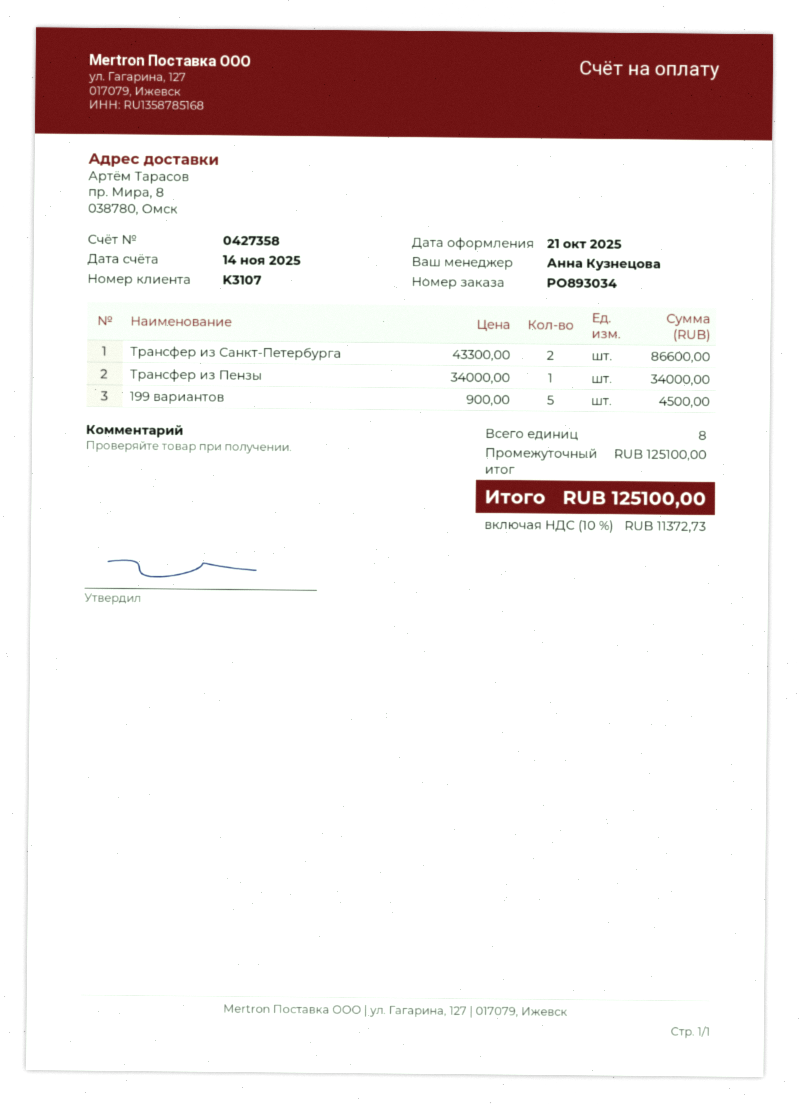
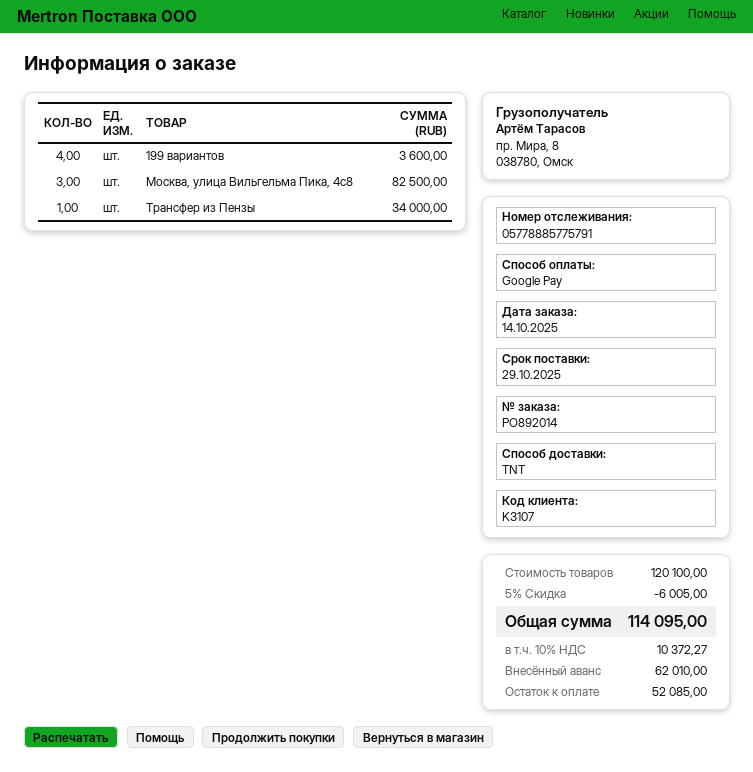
order number: PO893034 -> PO892014
order date: 2025-10-21 -> 2025-10-14
Трансфер из Санкт-Петербурга: 2 for 86600.00 -> none
199 вариантов: 5 for 4500.00 -> 4 for 3600.00
Москва, улица Вильгельма Пика, 4с8: none -> 3 for 82500.00
subtotal: 125100.00 -> 120100.00
discount: none -> 5% = 6005.00
tax: 10% = 11372.73 -> 10% = 10372.27
total: 125100.00 -> 114095.00

